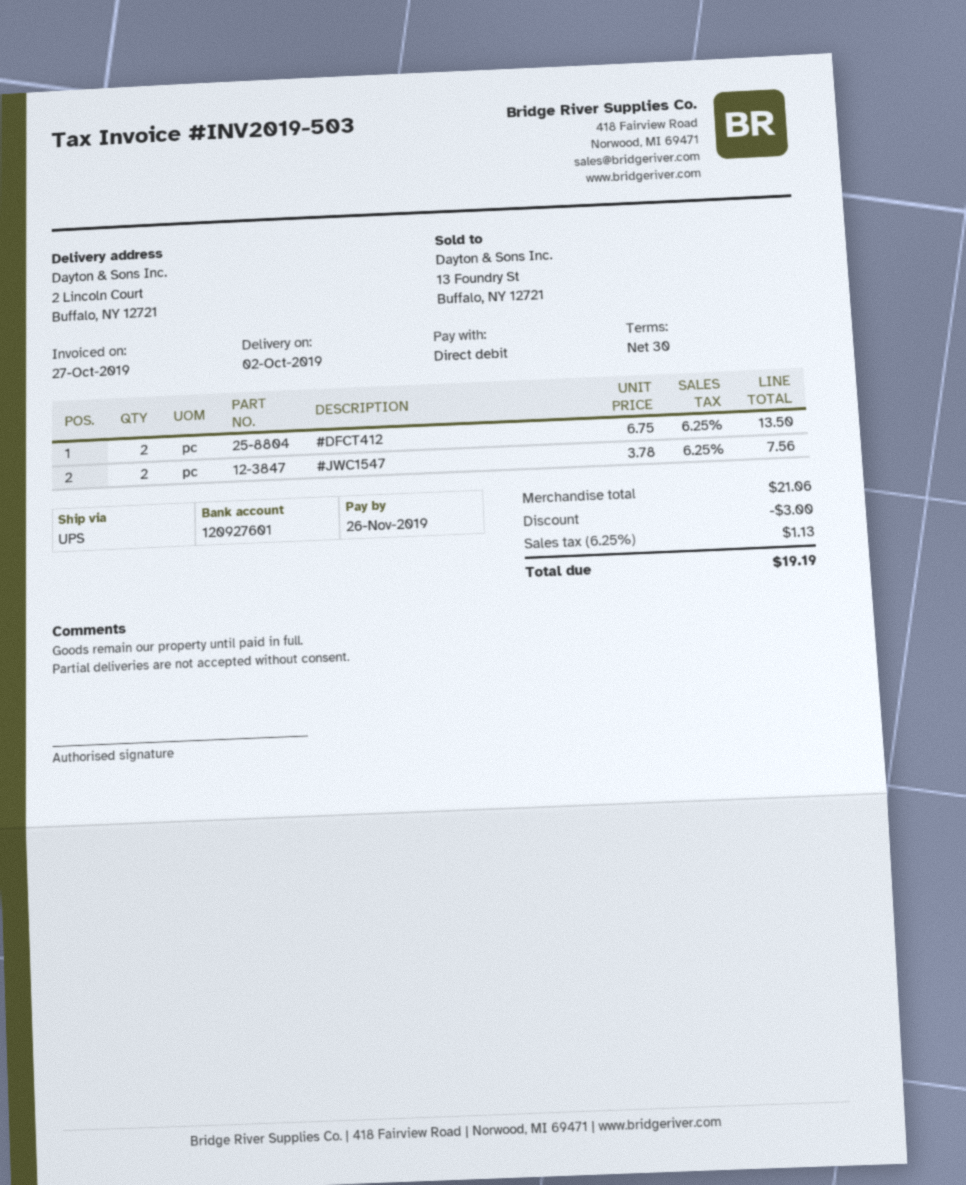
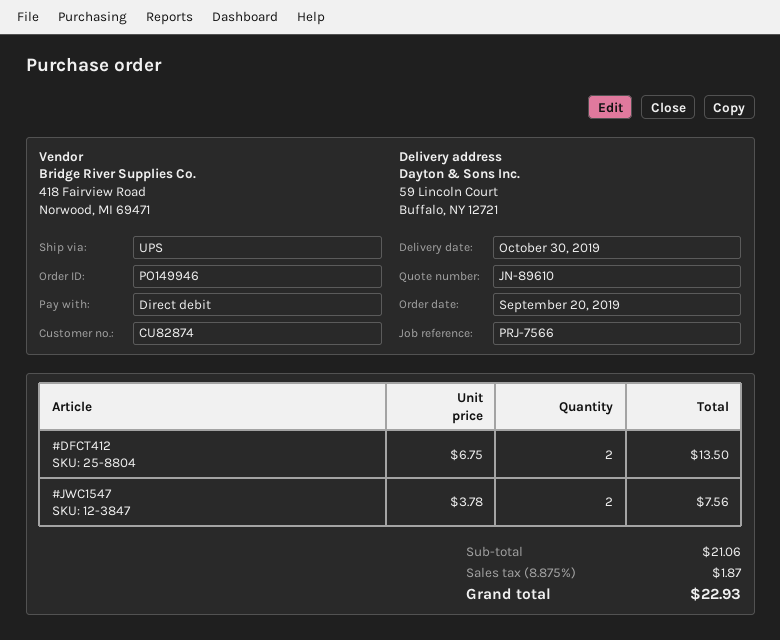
delivery date: 2019-10-02 -> 2019-10-30
ship to: 2 Lincoln Court, Buffalo, NY 12721 -> 59 Lincoln Court, Buffalo, NY 12721
discount: 3.00 -> none
tax: 6.25% = 1.13 -> 8.875% = 1.87
total: 19.19 -> 22.93

